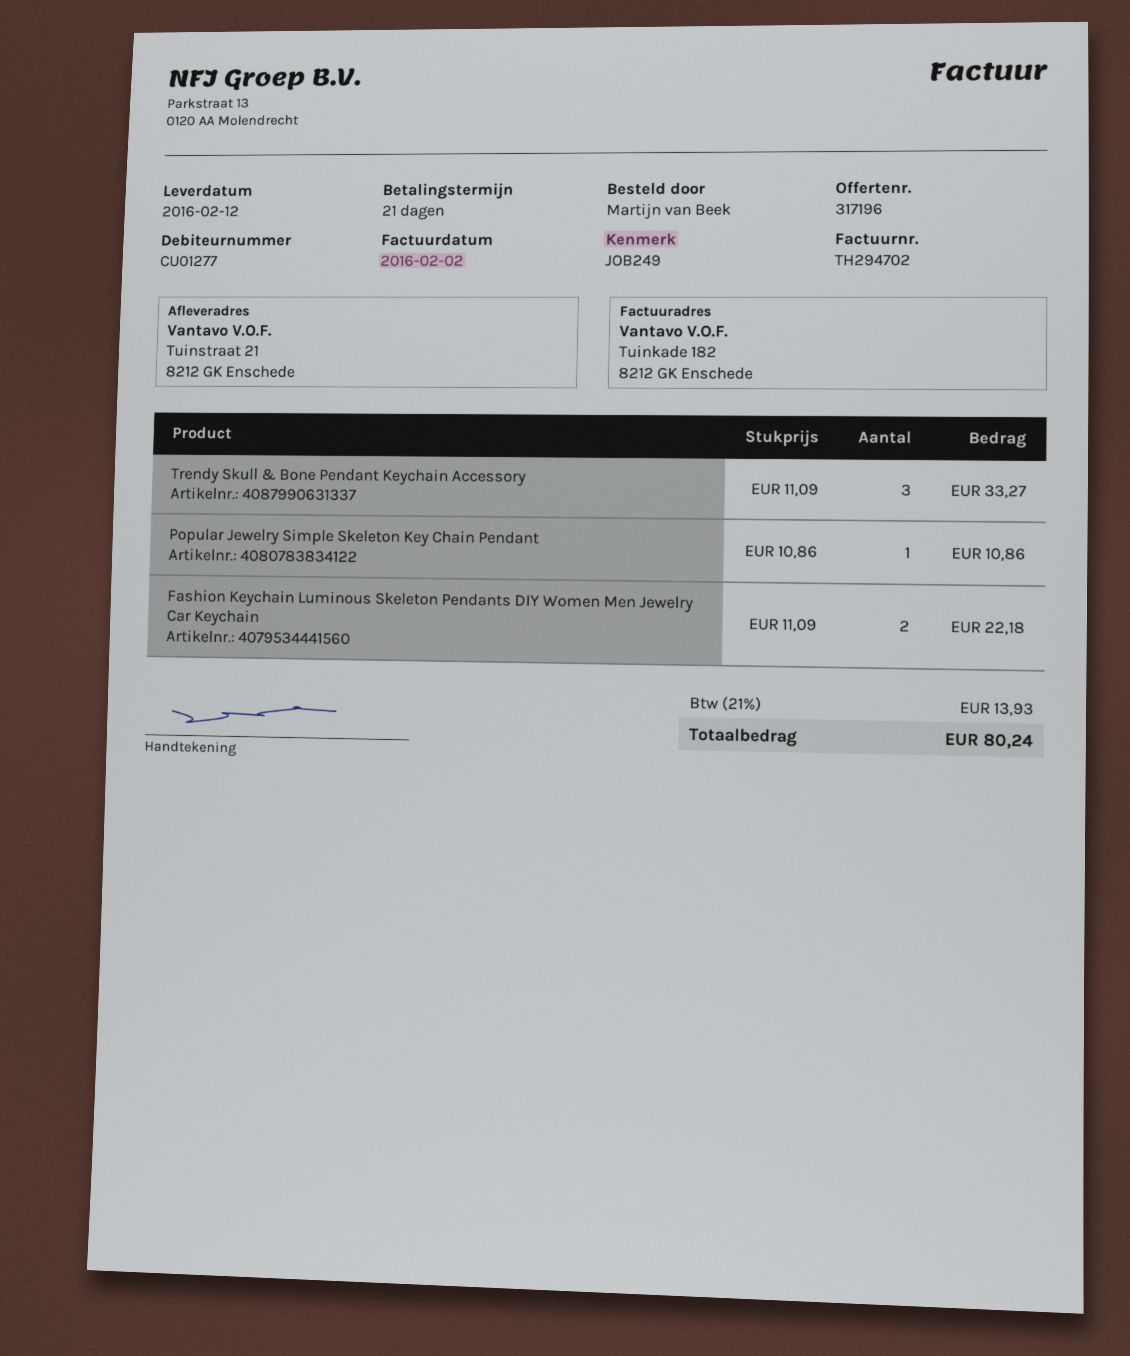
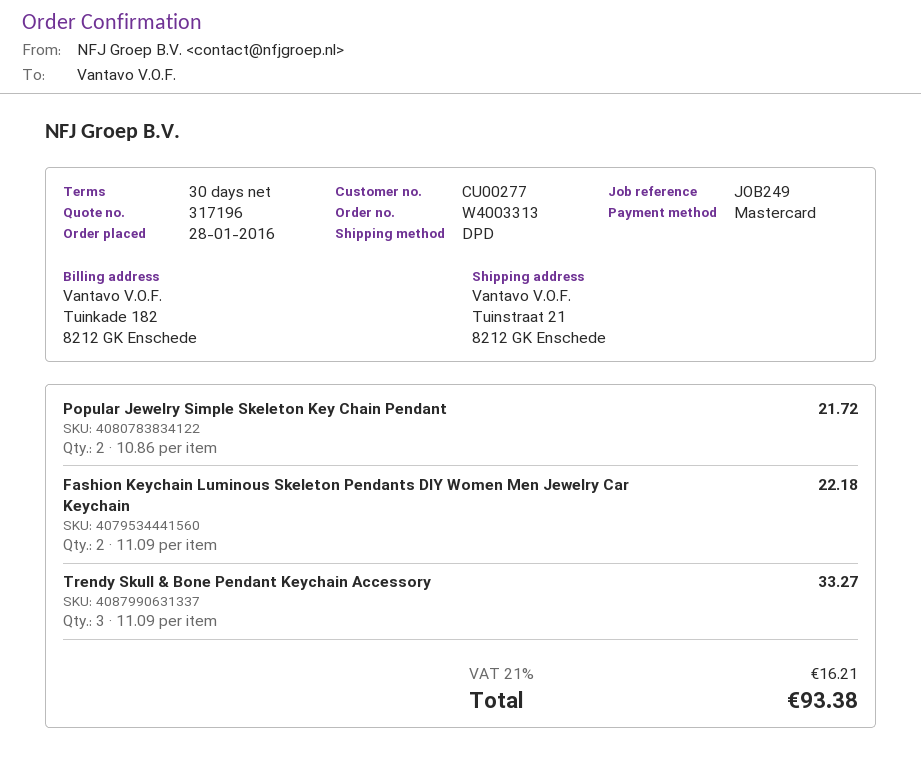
payment terms: 21 days -> 30 days
customer number: CU01277 -> CU00277
Popular Jewelry Simple Skeleton Key Chain Pendant: 1 x 10.86 = 10.86 -> 2 x 10.86 = 21.72
tax: 21% = 13.93 -> 21% = 16.21
total: 80.24 -> 93.38

